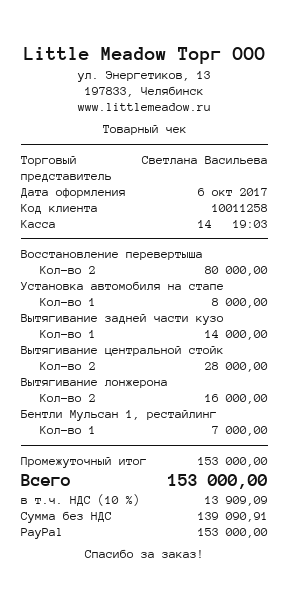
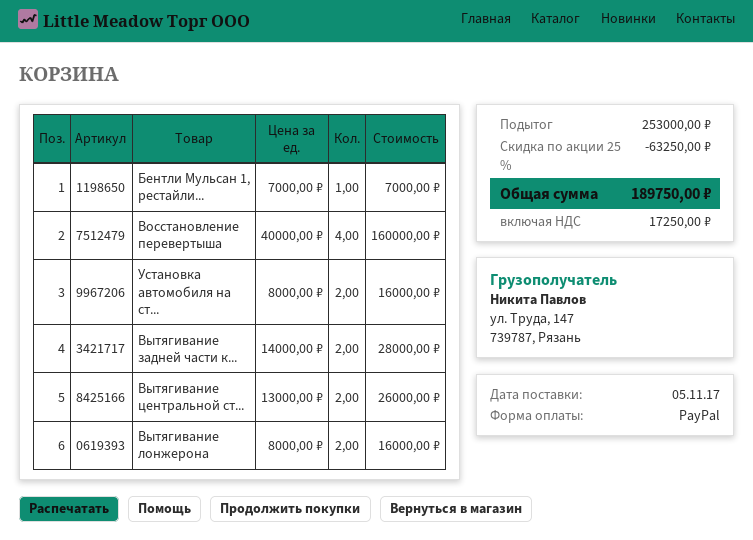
Восстановление перевертыша: 2 for 80000.00 -> 4 for 160000.00
Установка автомобиля на стапе: 1 for 8000.00 -> 2 for 16000.00
Вытягивание задней части кузо: 1 for 14000.00 -> 2 for 28000.00
Вытягивание центральной стойк: 2 for 28000.00 -> 2 for 26000.00
subtotal: 153000.00 -> 253000.00
discount: none -> 25% = 63250.00
tax: 13909.09 -> 17250.00
total: 153000.00 -> 189750.00

